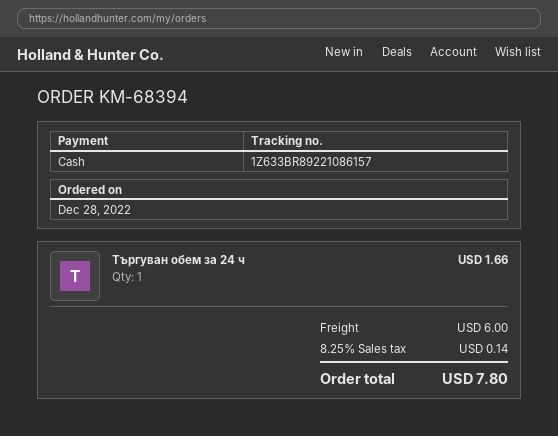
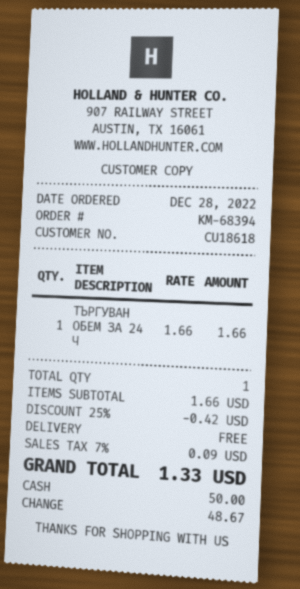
discount: none -> 25% = 0.42
shipping: 6.00 -> 0.00
tax: 8.25% = 0.14 -> 7% = 0.09
total: 7.80 -> 1.33

